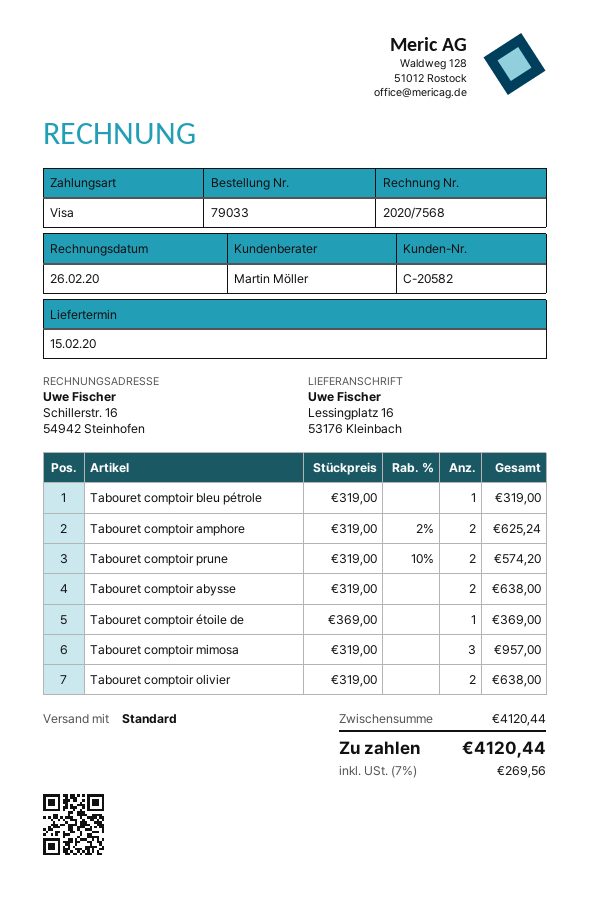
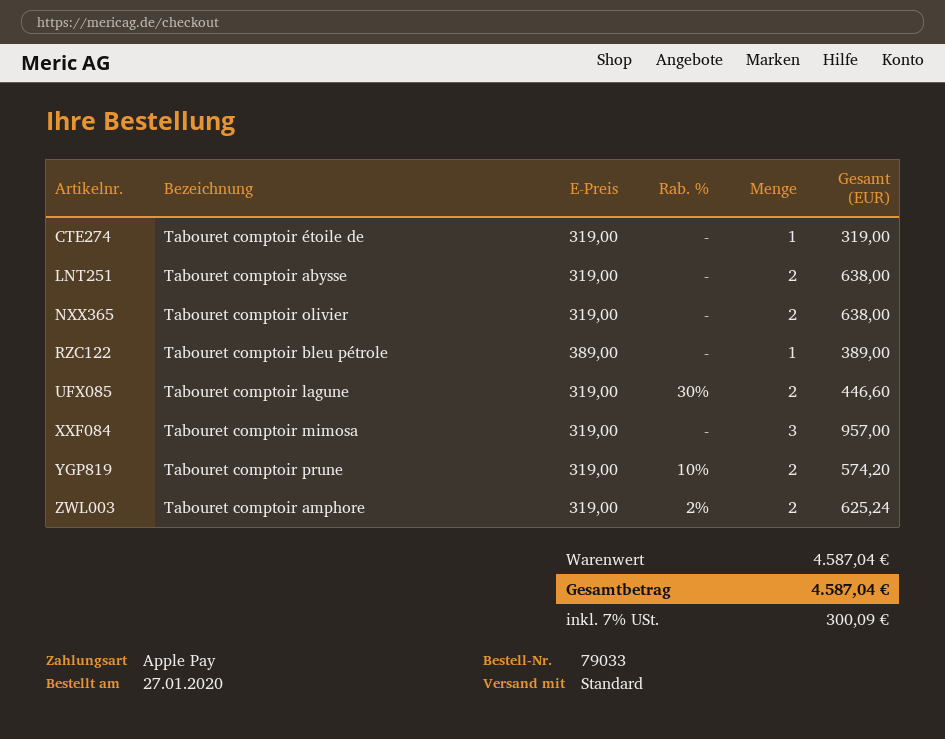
payment method: Visa -> Apple Pay
Tabouret comptoir bleu pétrole: 1 x 319.00 = 319.00 -> 1 x 389.00 = 389.00
Tabouret comptoir étoile de: 1 x 369.00 = 369.00 -> 1 x 319.00 = 319.00
Tabouret comptoir lagune: none -> 2 x 319.00 - 30% = 446.60
subtotal: 4120.44 -> 4587.04
tax: 7% = 269.56 -> 7% = 300.09
total: 4120.44 -> 4587.04

